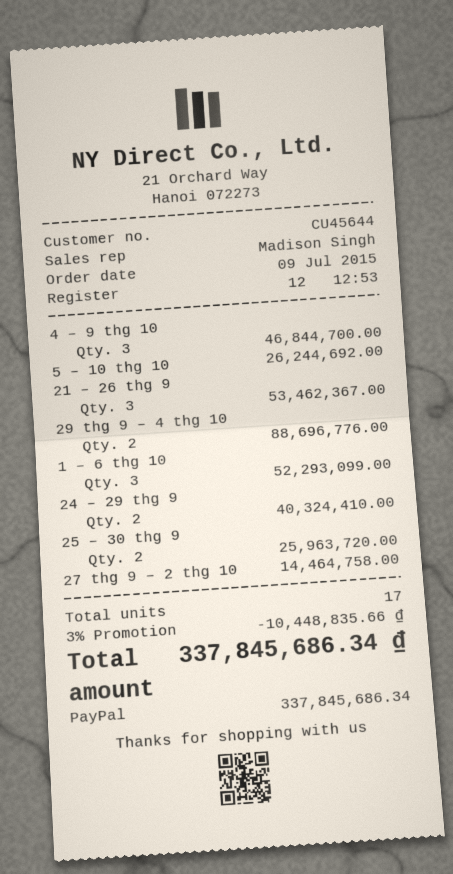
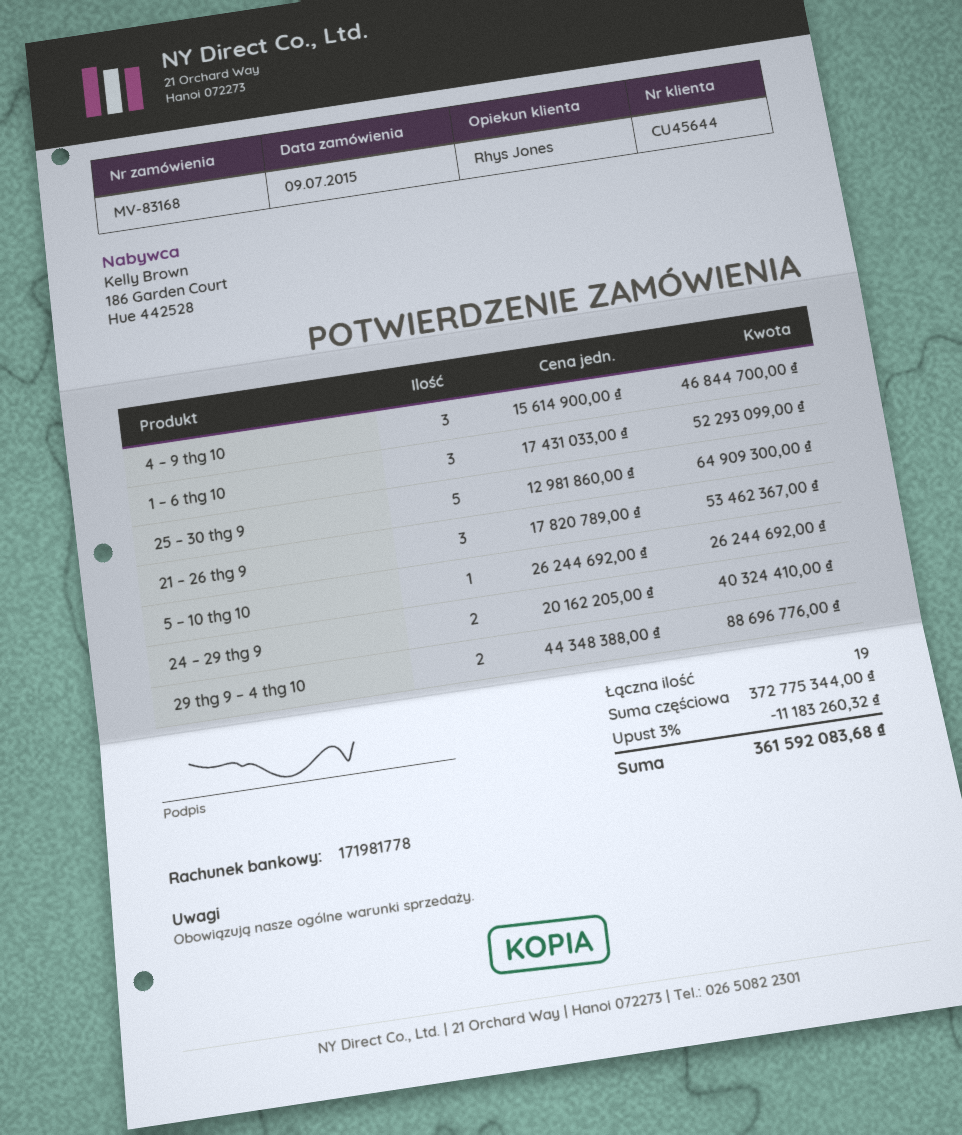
sales rep: Madison Singh -> Rhys Jones
25 – 30 thg 9: 2 for 25963720.00 -> 5 for 64909300.00
27 thg 9 – 2 thg 10: 1 for 14464758.00 -> none
total quantity: 17 -> 19
discount: 3% = 10448835.66 -> 3% = 11183260.32
total: 337845686.34 -> 361592083.68

